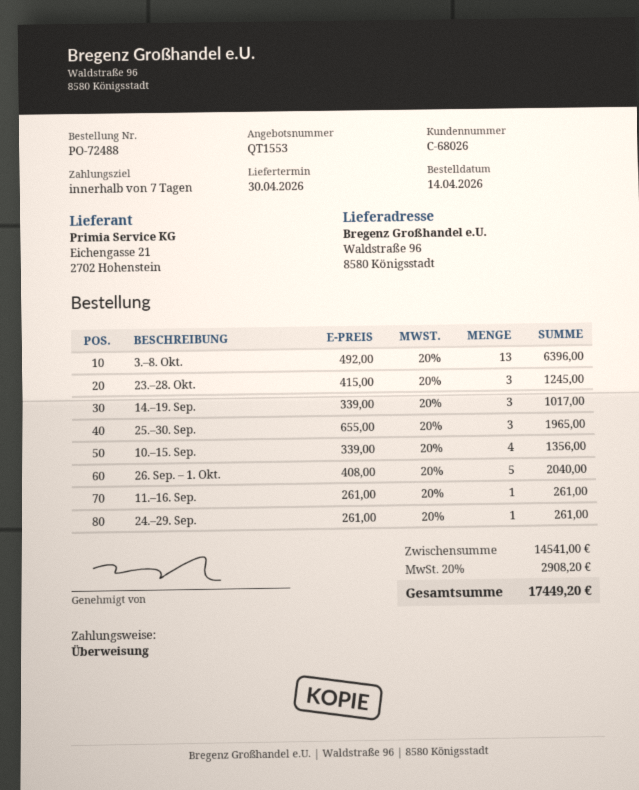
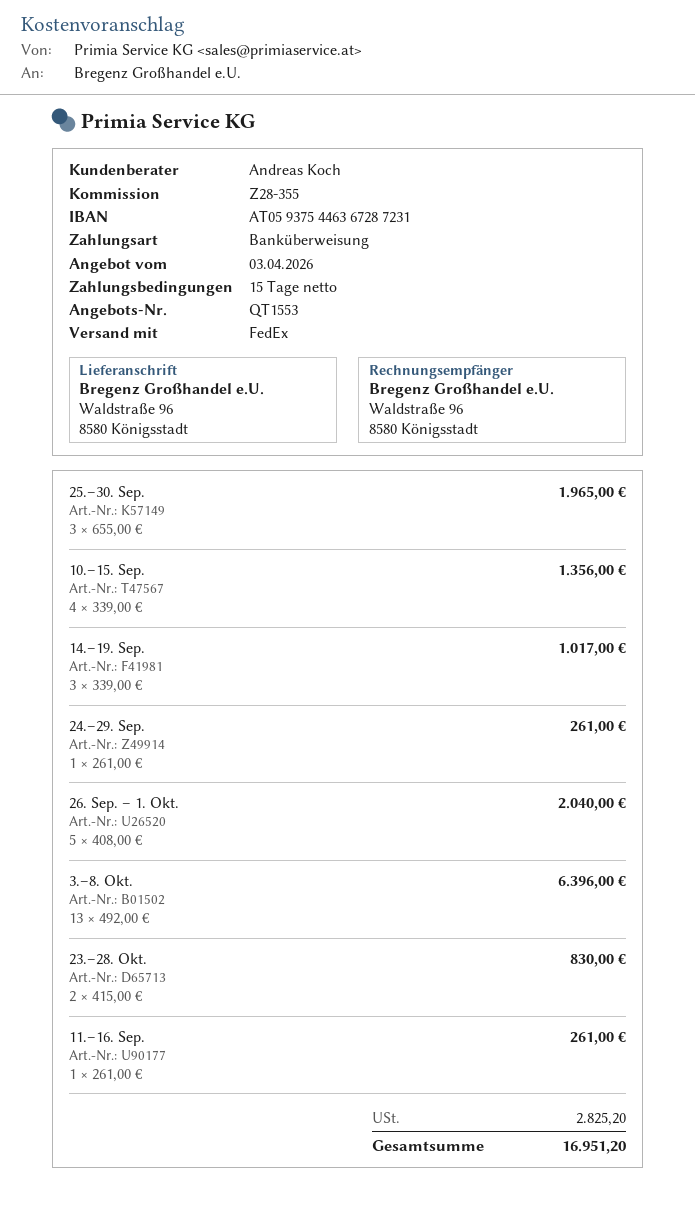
payment terms: 7 days -> 15 days
23.–28. Okt.: 3 x 415.00 = 1245.00 -> 2 x 415.00 = 830.00
tax: 2908.20 -> 2825.20
total: 17449.20 -> 16951.20

